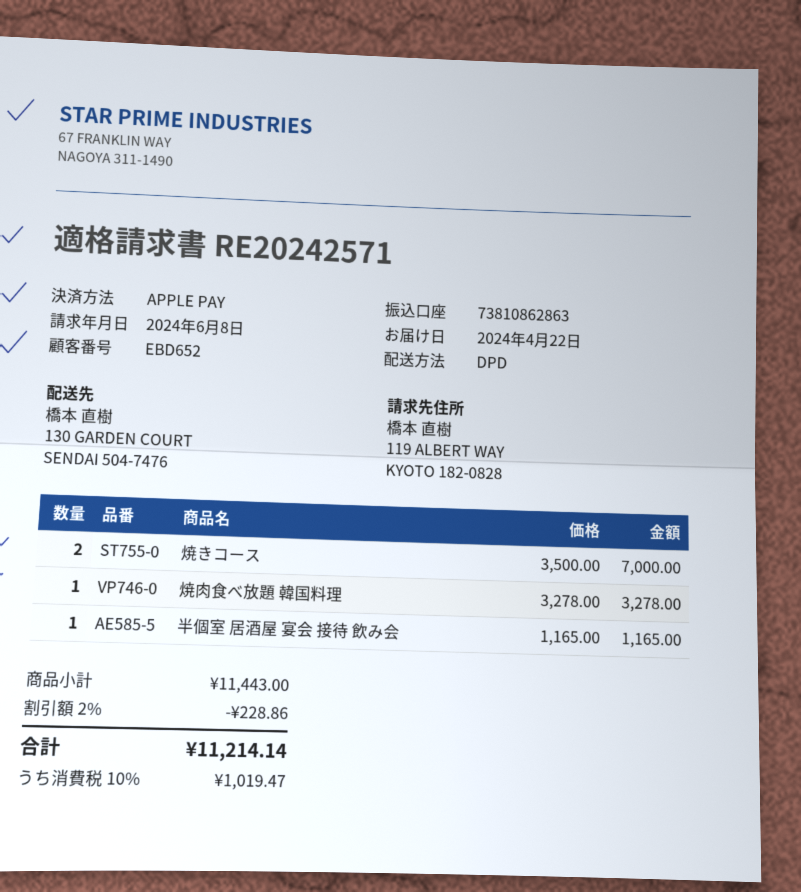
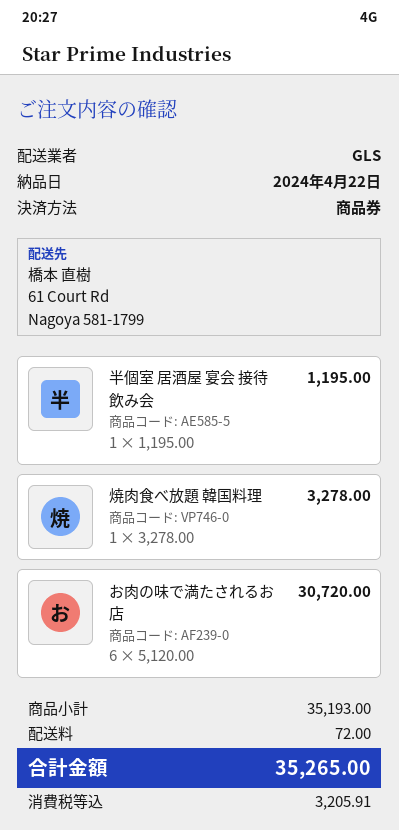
payment method: Apple Pay -> gift card
shipping method: DPD -> GLS
ship to: 130 GARDEN COURT, SENDAI 504-7476 -> 61 Court Rd, Nagoya 581-1799
焼きコース: 2 x 3500.00 = 7000.00 -> none
半個室 居酒屋 宴会 接待 飲み会: 1 x 1165.00 = 1165.00 -> 1 x 1195.00 = 1195.00
お肉の味で満たされるお店: none -> 6 x 5120.00 = 30720.00
subtotal: 11443.00 -> 35193.00
discount: 2% = 228.86 -> none
shipping: none -> 72.00
tax: 1019.47 -> 3205.91
total: 11214.14 -> 35265.00

